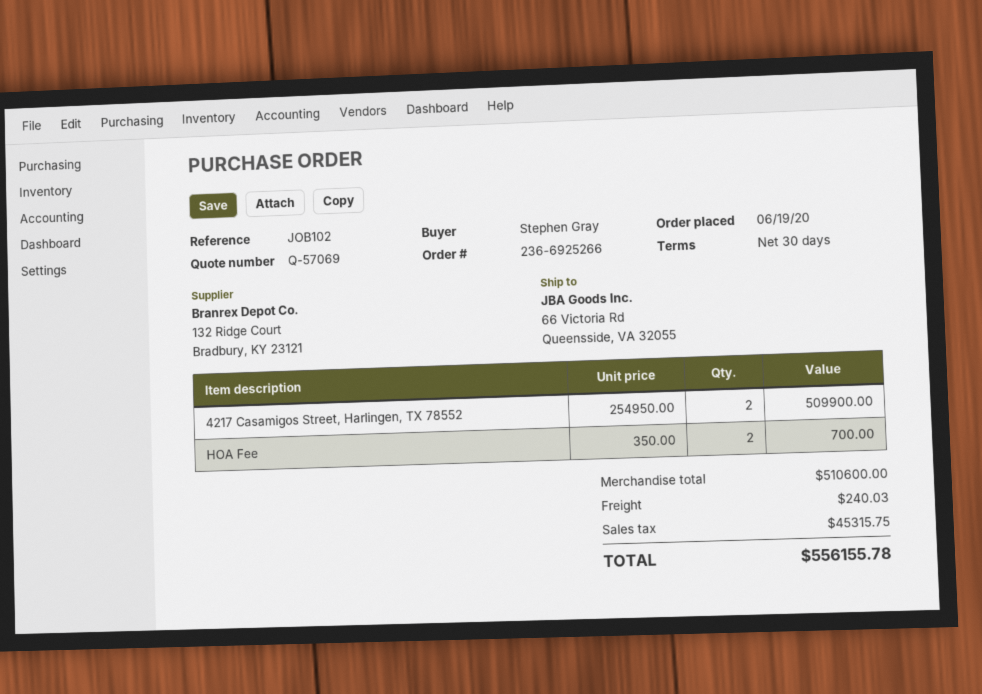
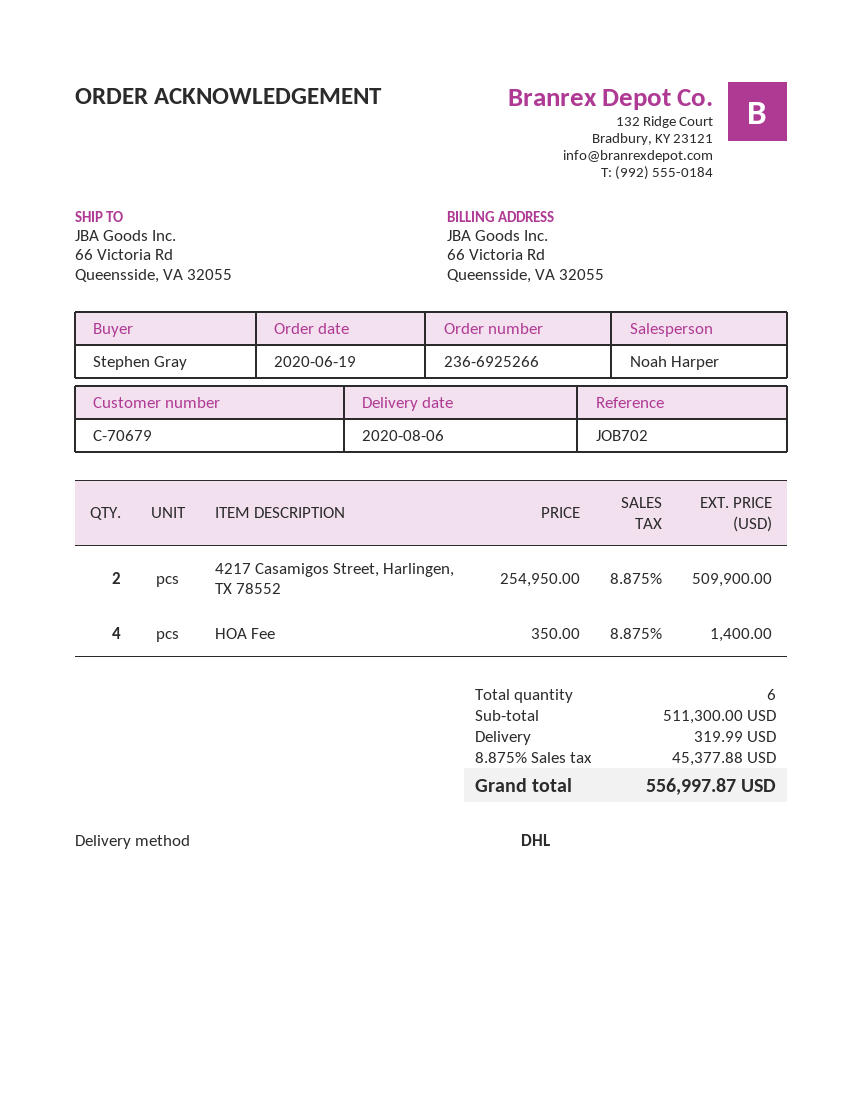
reference: JOB102 -> JOB702
HOA Fee: 2 x 350.00 = 700.00 -> 4 x 350.00 = 1400.00
subtotal: 510600.00 -> 511300.00
shipping: 240.03 -> 319.99
tax: 45315.75 -> 45377.88
total: 556155.78 -> 556997.87

